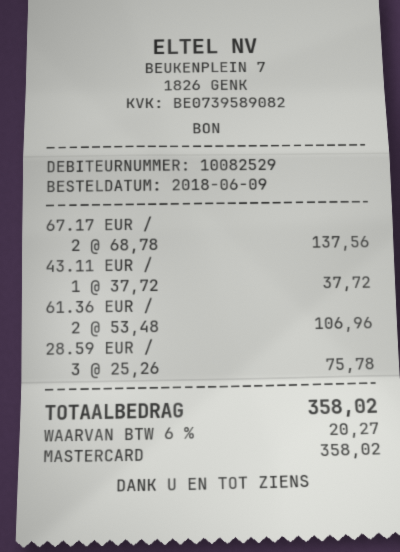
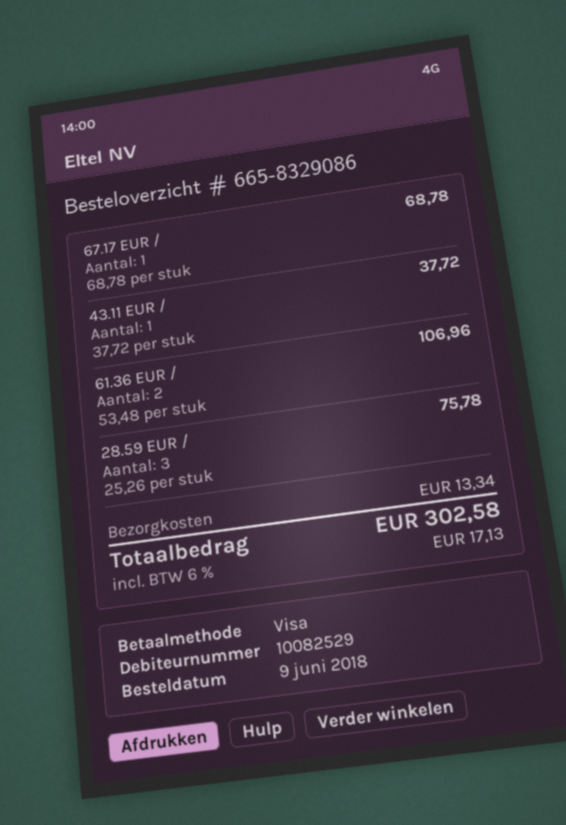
payment method: Mastercard -> Visa
67.17 EUR /: 2 x 68.78 = 137.56 -> 1 x 68.78 = 68.78
shipping: none -> 13.34
tax: 6% = 20.27 -> 6% = 17.13
total: 358.02 -> 302.58

